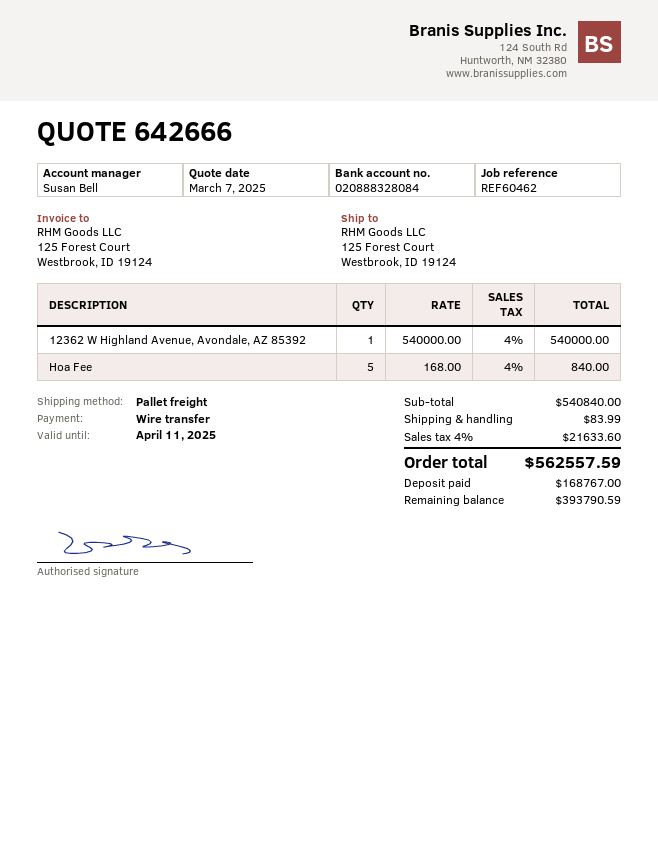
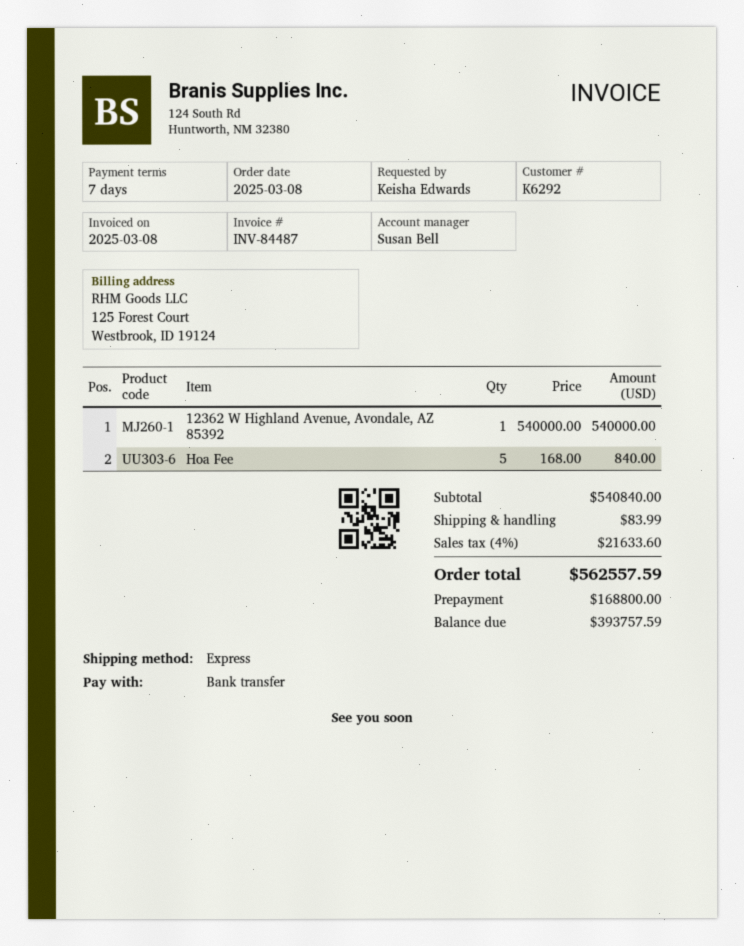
shipping method: pallet freight -> express
deposit: 168767.00 -> 168800.00
balance: 393790.59 -> 393757.59

